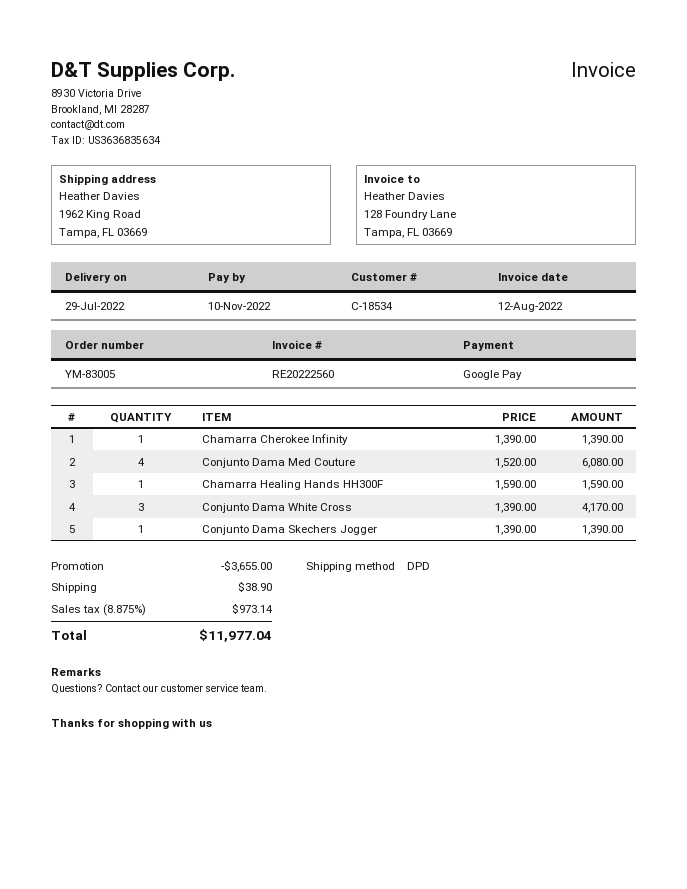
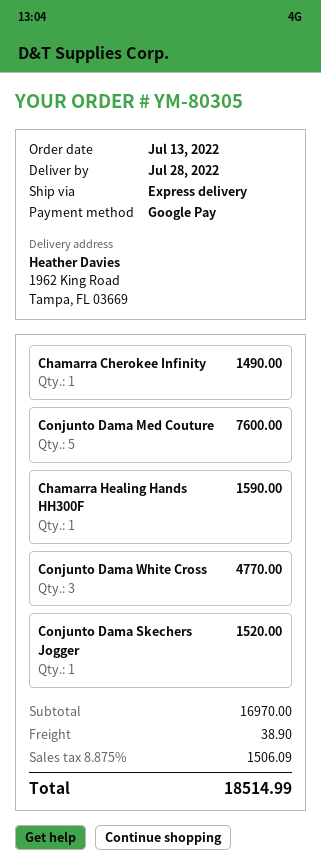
order number: YM-83005 -> YM-80305
delivery date: 2022-07-29 -> 2022-07-28
shipping method: DPD -> express
Chamarra Cherokee Infinity: 1 for 1390.00 -> 1 for 1490.00
Conjunto Dama Med Couture: 4 for 6080.00 -> 5 for 7600.00
Conjunto Dama White Cross: 3 for 4170.00 -> 3 for 4770.00
Conjunto Dama Skechers Jogger: 1 for 1390.00 -> 1 for 1520.00
discount: 3655.00 -> none
tax: 8.875% = 973.14 -> 8.875% = 1506.09
total: 11977.04 -> 18514.99

